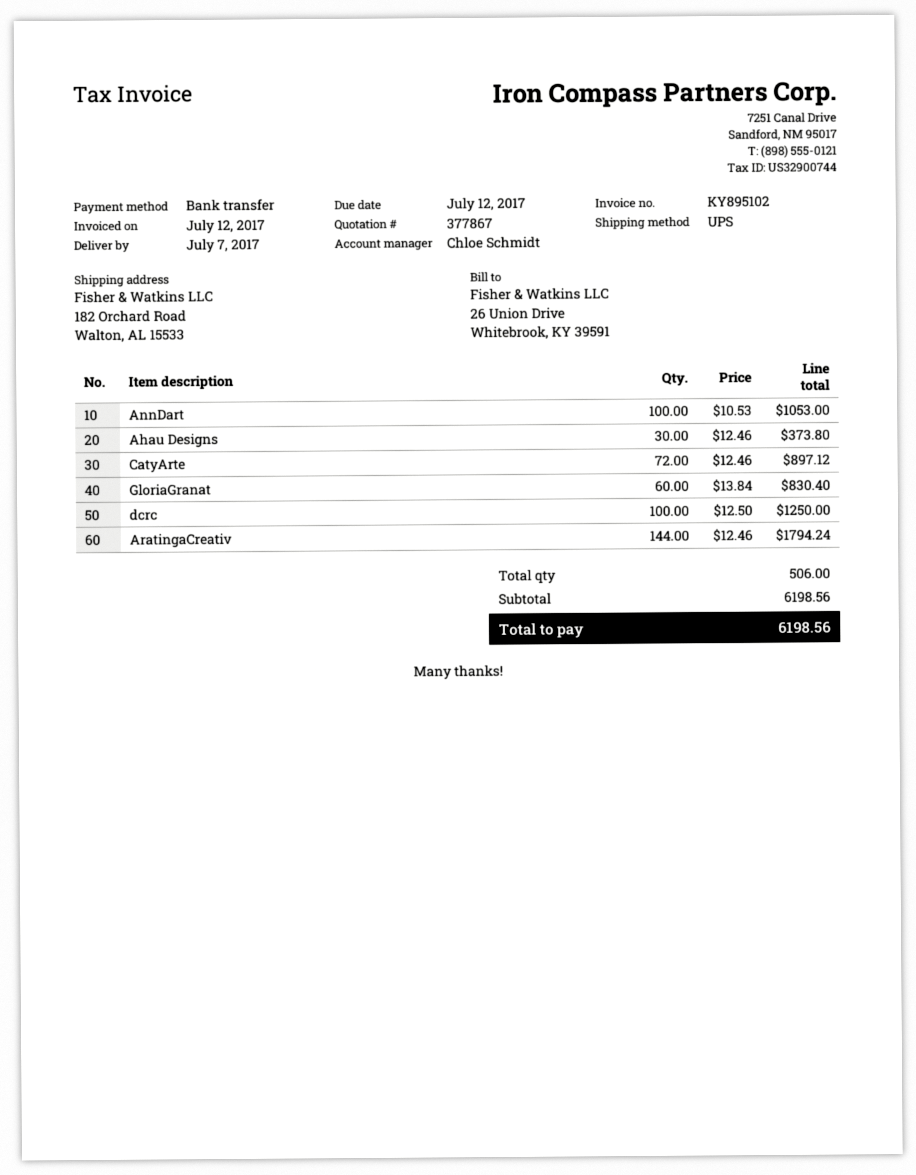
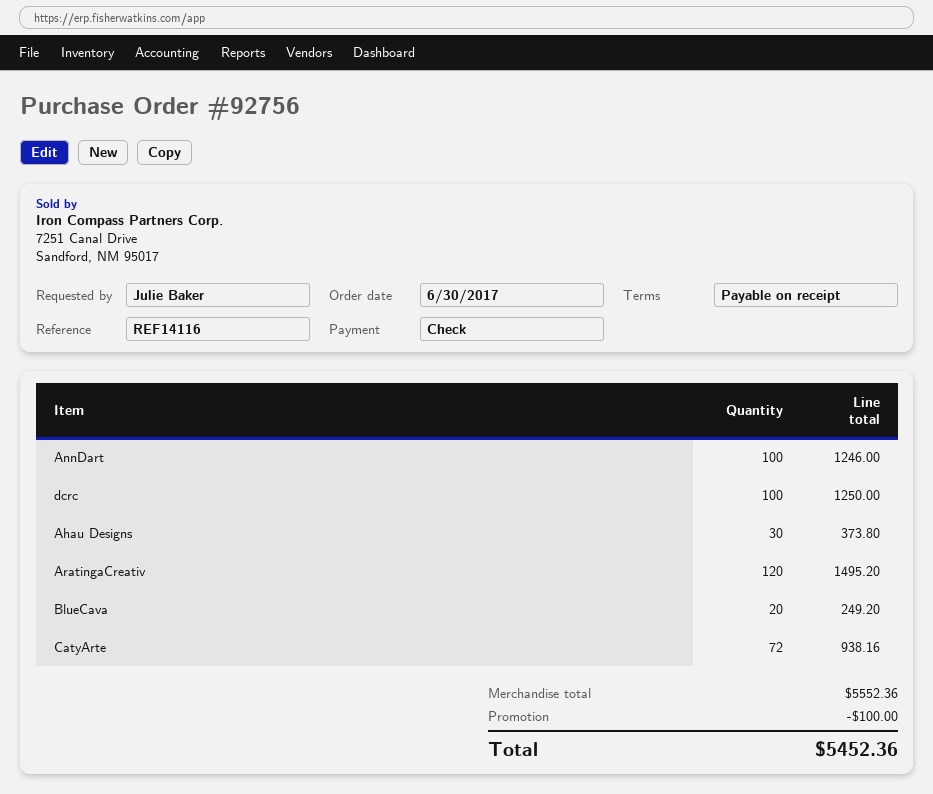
payment method: bank transfer -> cheque
AnnDart: 100 for 1053.00 -> 100 for 1246.00
CatyArte: 72 for 897.12 -> 72 for 938.16
GloriaGranat: 60 for 830.40 -> none
AratingaCreativ: 144 for 1794.24 -> 120 for 1495.20
BlueCava: none -> 20 for 249.20
subtotal: 6198.56 -> 5552.36
discount: none -> 100.00
total: 6198.56 -> 5452.36

